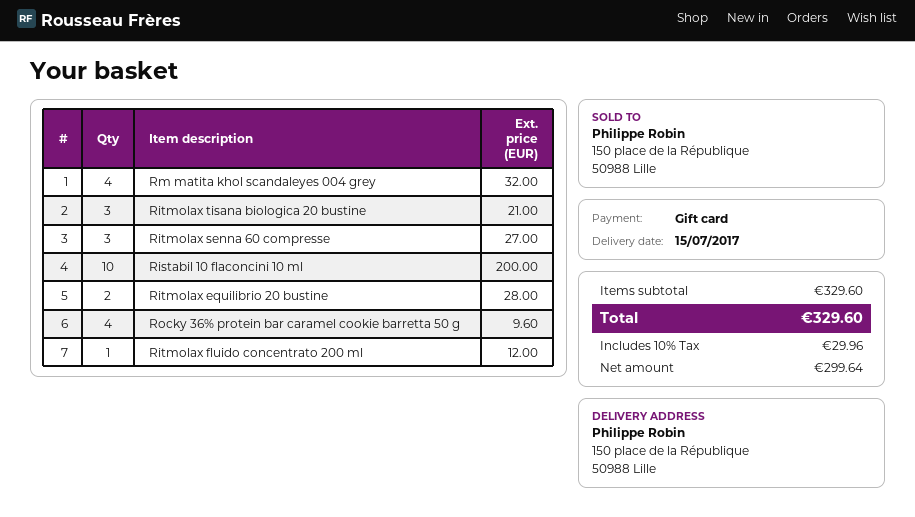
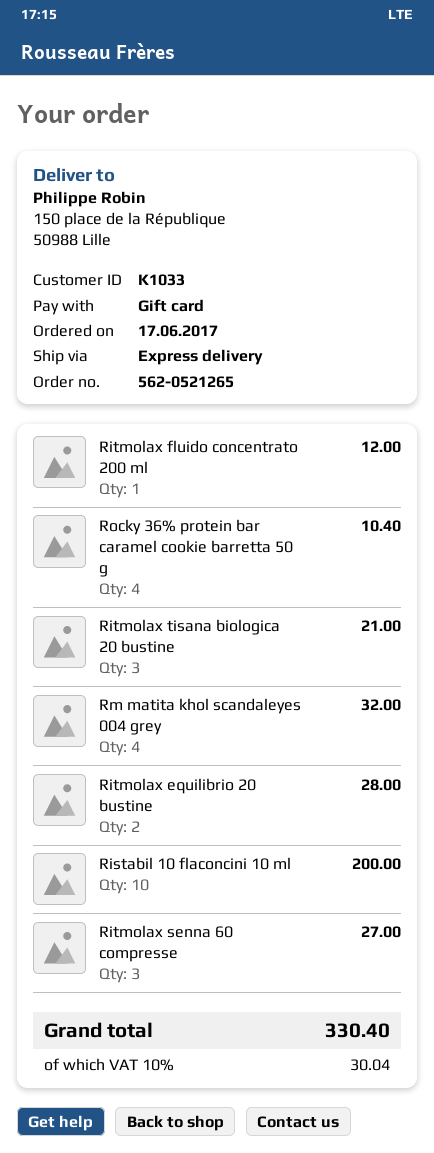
Rocky 36% protein bar caramel cookie barretta 50 g: 4 for 9.60 -> 4 for 10.40
tax: 10% = 29.96 -> 10% = 30.04
total: 329.60 -> 330.40

